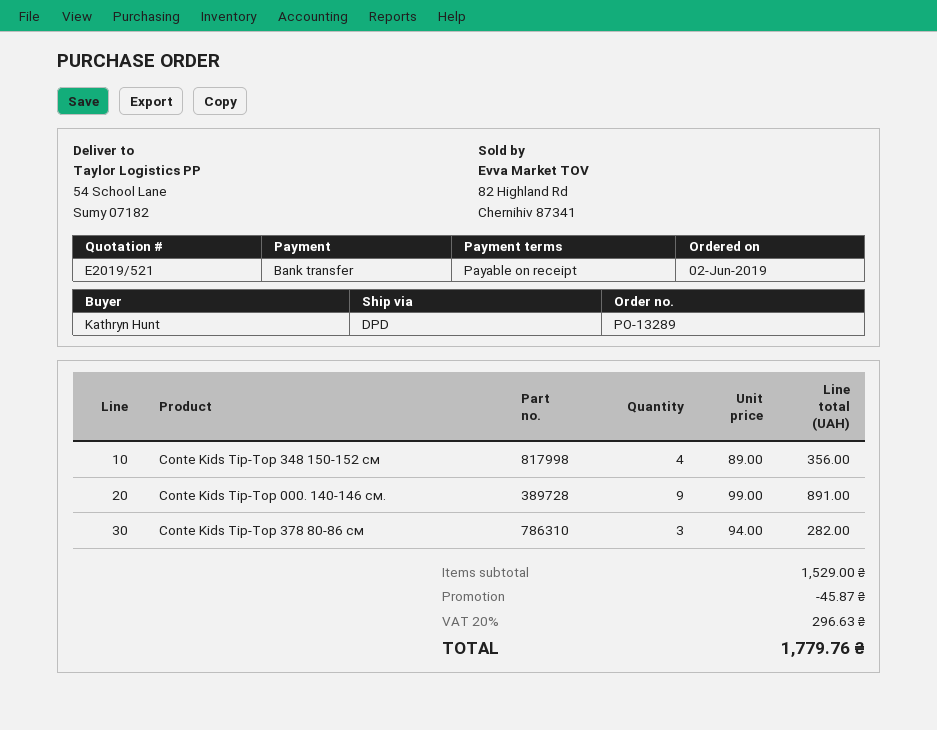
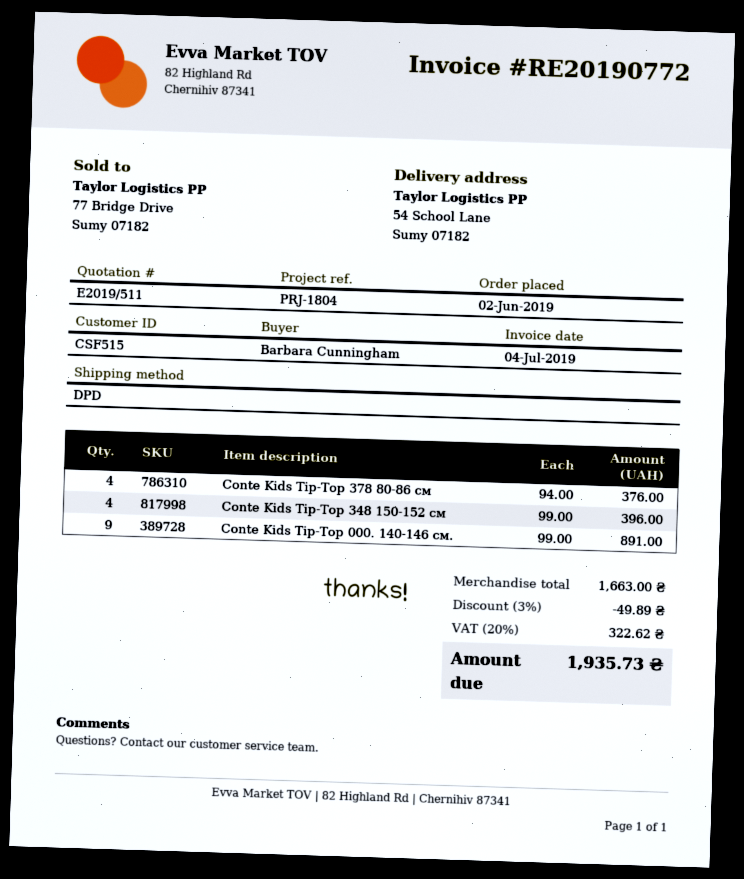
quote number: E2019/521 -> E2019/511
ordered by: Kathryn Hunt -> Barbara Cunningham
Conte Kids Tip-Top 348 150-152 см: 4 x 89.00 = 356.00 -> 4 x 99.00 = 396.00
Conte Kids Tip-Top 378 80-86 см: 3 x 94.00 = 282.00 -> 4 x 94.00 = 376.00
subtotal: 1529.00 -> 1663.00
discount: 45.87 -> 49.89
tax: 20% = 296.63 -> 20% = 322.62
total: 1779.76 -> 1935.73

